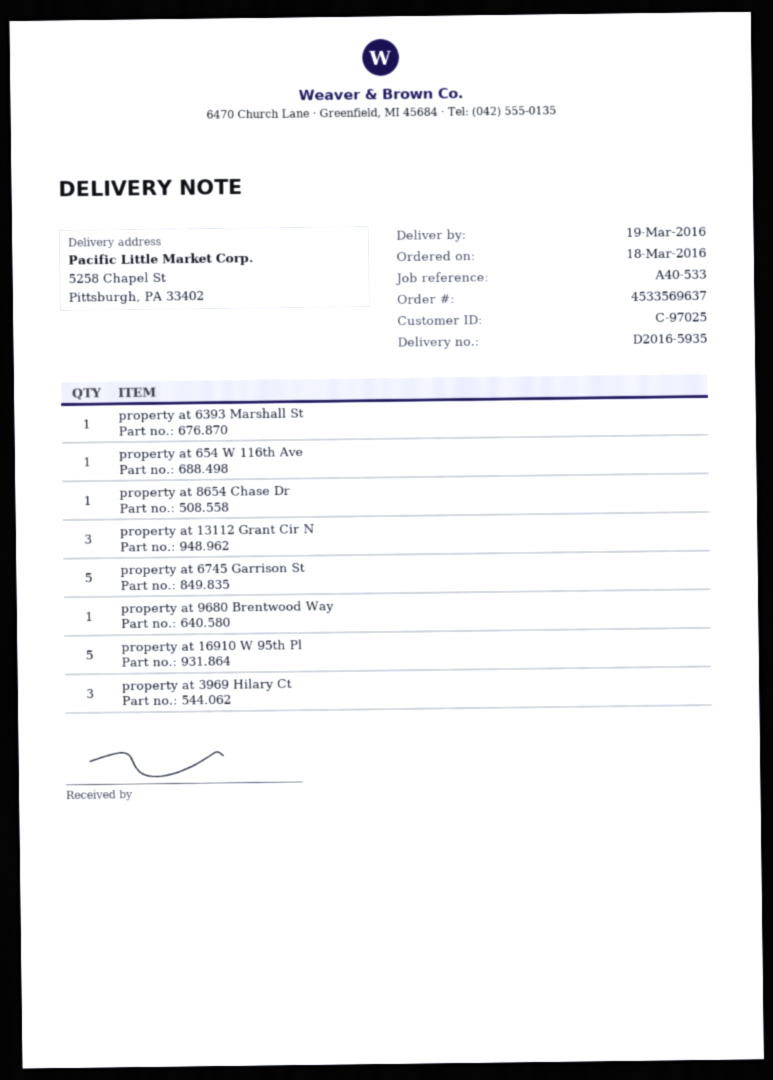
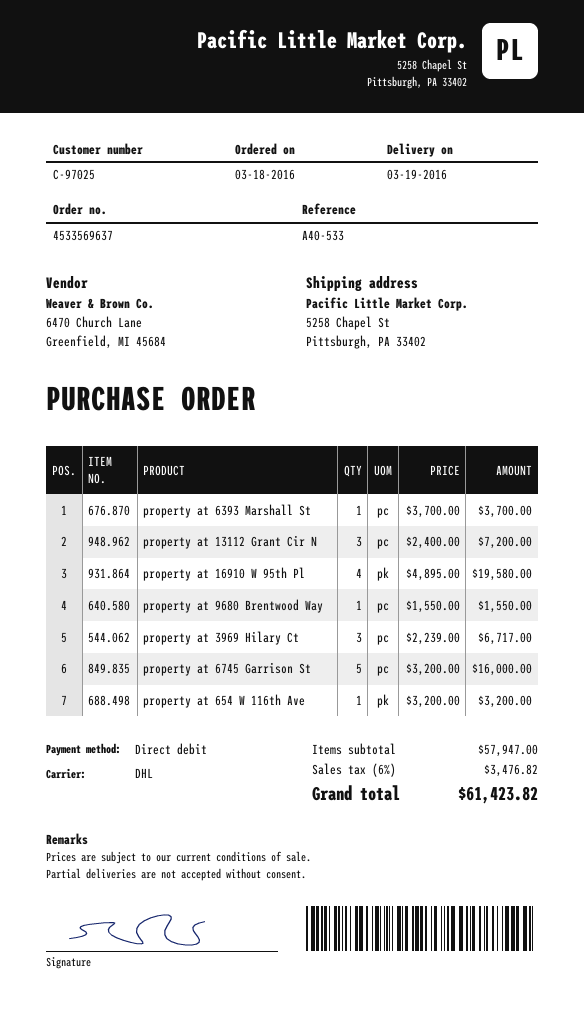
property at 8654 Chase Dr: 1 -> none
property at 16910 W 95th Pl: 5 -> 4

